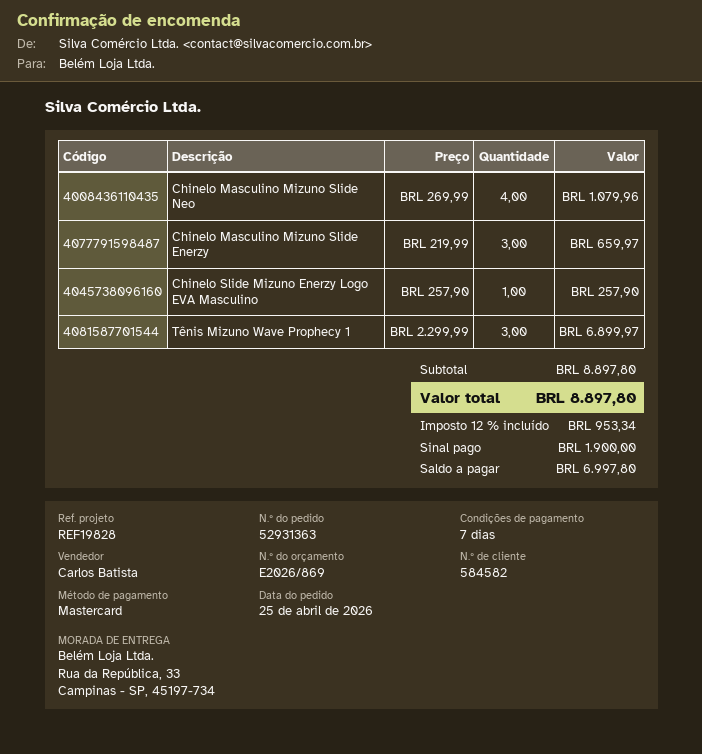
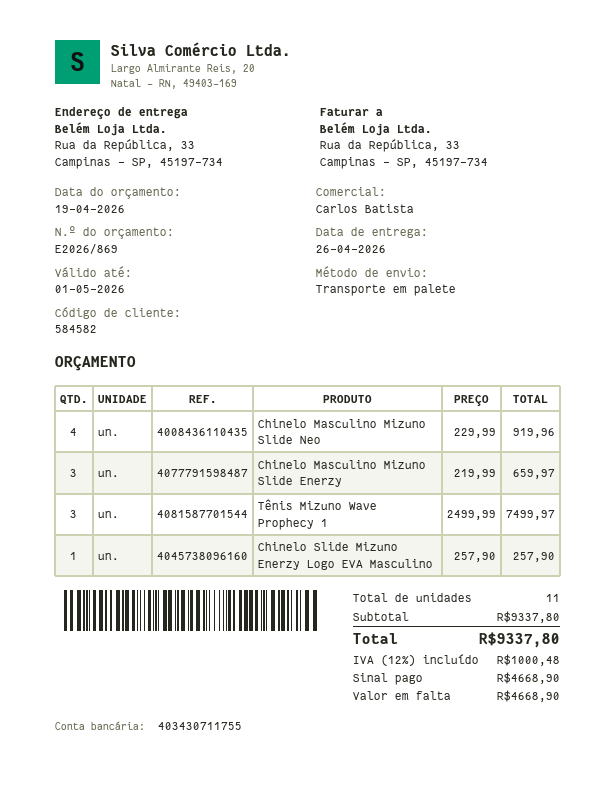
Chinelo Masculino Mizuno Slide Neo: 4 x 269.99 = 1079.96 -> 4 x 229.99 = 919.96
Tênis Mizuno Wave Prophecy 1: 3 x 2299.99 = 6899.97 -> 3 x 2499.99 = 7499.97
subtotal: 8897.80 -> 9337.80
tax: 12% = 953.34 -> 12% = 1000.48
total: 8897.80 -> 9337.80
deposit: 1900.00 -> 4668.90
balance: 6997.80 -> 4668.90

